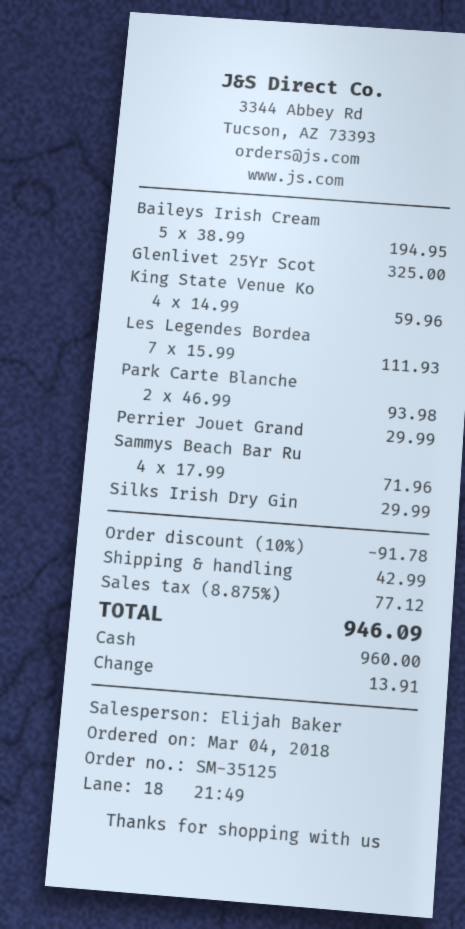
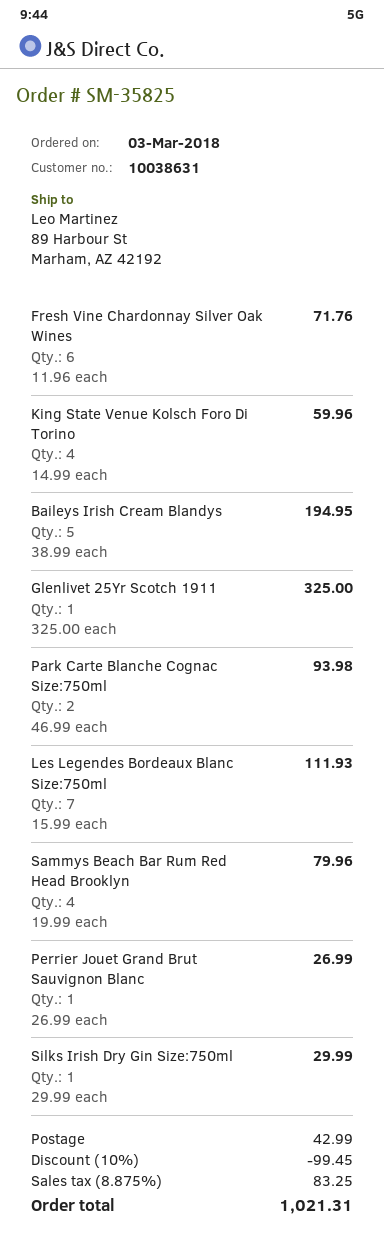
order number: SM-35125 -> SM-35825
order date: 2018-03-04 -> 2018-03-03
Perrier Jouet Grand: 1 x 29.99 = 29.99 -> 1 x 26.99 = 26.99
Sammys Beach Bar Ru: 4 x 17.99 = 71.96 -> 4 x 19.99 = 79.96
Fresh Vine Chardonnay Silver Oak Wines: none -> 6 x 11.96 = 71.76
discount: 10% = 91.78 -> 10% = 99.45
tax: 8.875% = 77.12 -> 8.875% = 83.25
total: 946.09 -> 1021.31

